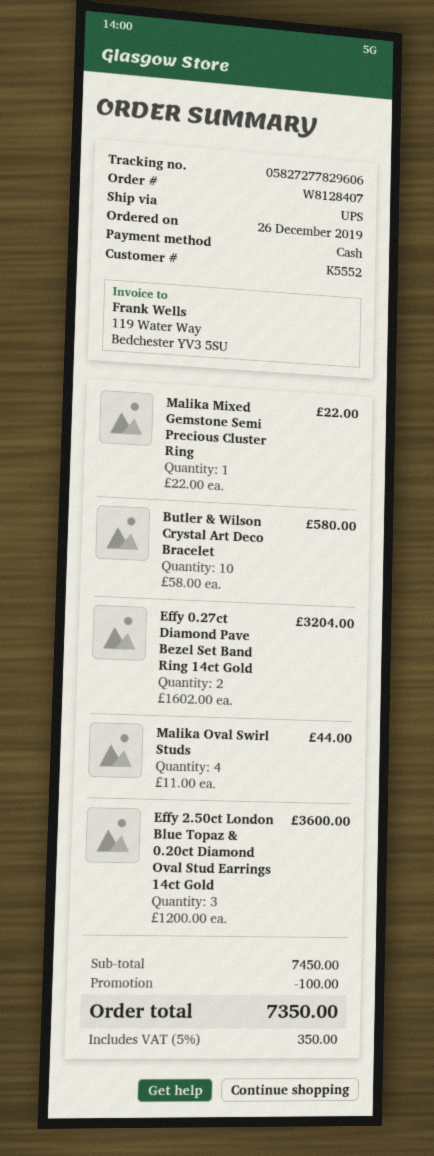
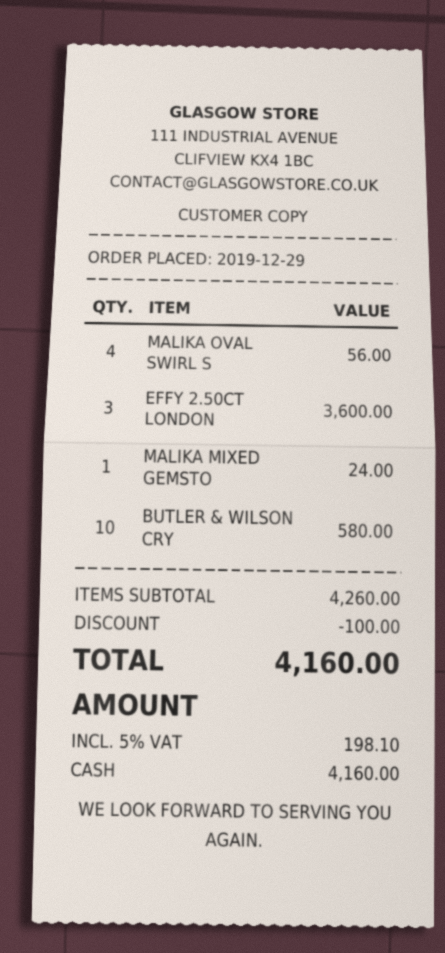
order date: 2019-12-26 -> 2019-12-29
Malika Mixed Gemstone Semi Precious Cluster Ring: 1 for 22.00 -> 1 for 24.00
Effy 0.27ct Diamond Pave Bezel Set Band Ring 14ct Gold: 2 for 3204.00 -> none
Malika Oval Swirl Studs: 4 for 44.00 -> 4 for 56.00
subtotal: 7450.00 -> 4260.00
tax: 5% = 350.00 -> 5% = 198.10
total: 7350.00 -> 4160.00

